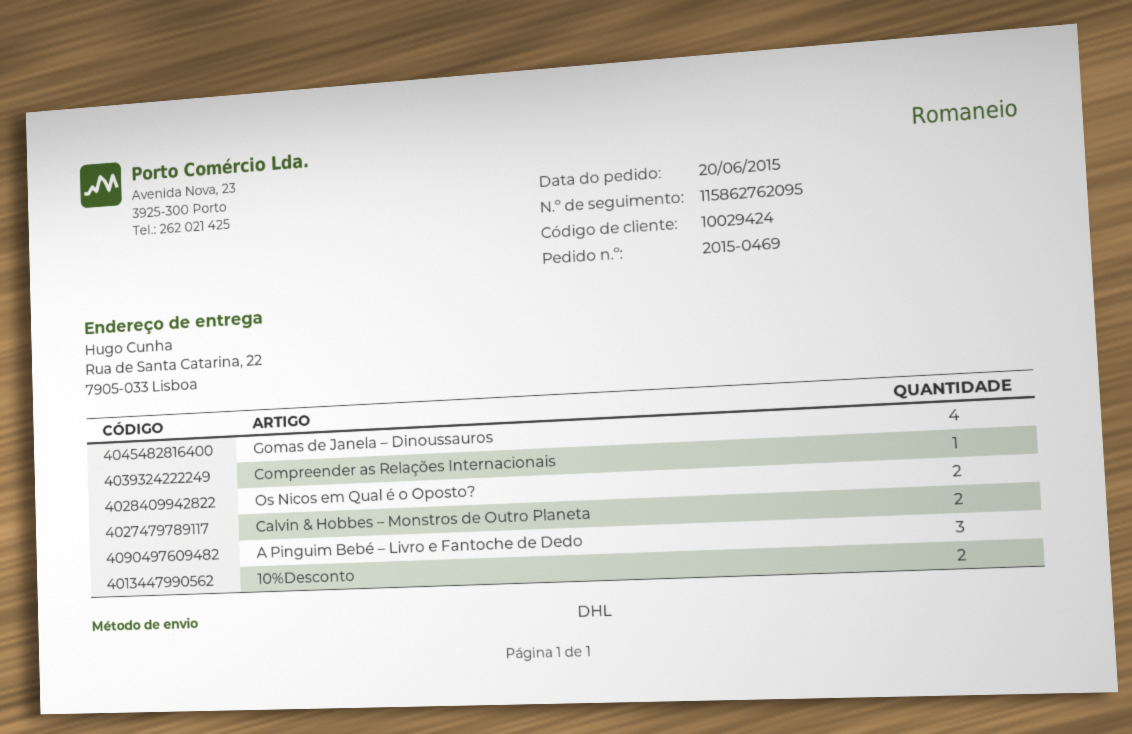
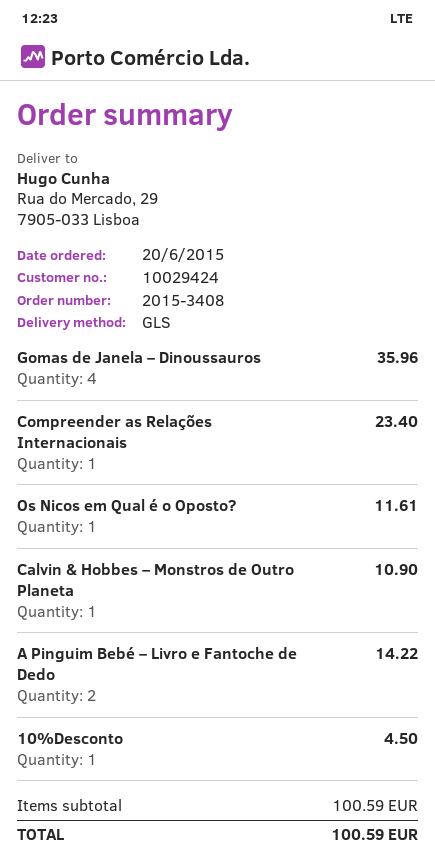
order number: 2015-0469 -> 2015-3408
shipping method: DHL -> GLS
ship to: Rua de Santa Catarina, 22, 7905-033 Lisboa -> Rua do Mercado, 29, 7905-033 Lisboa
Os Nicos em Qual é o Oposto?: 2 -> 1
Calvin & Hobbes – Monstros de Outro Planeta: 2 -> 1
A Pinguim Bebé – Livro e Fantoche de Dedo: 3 -> 2
10%Desconto: 2 -> 1

